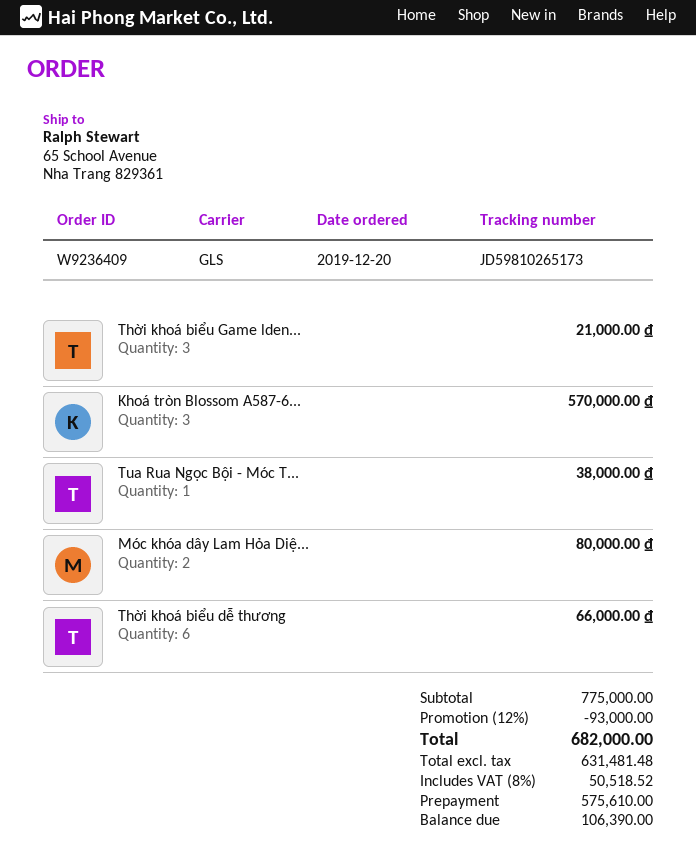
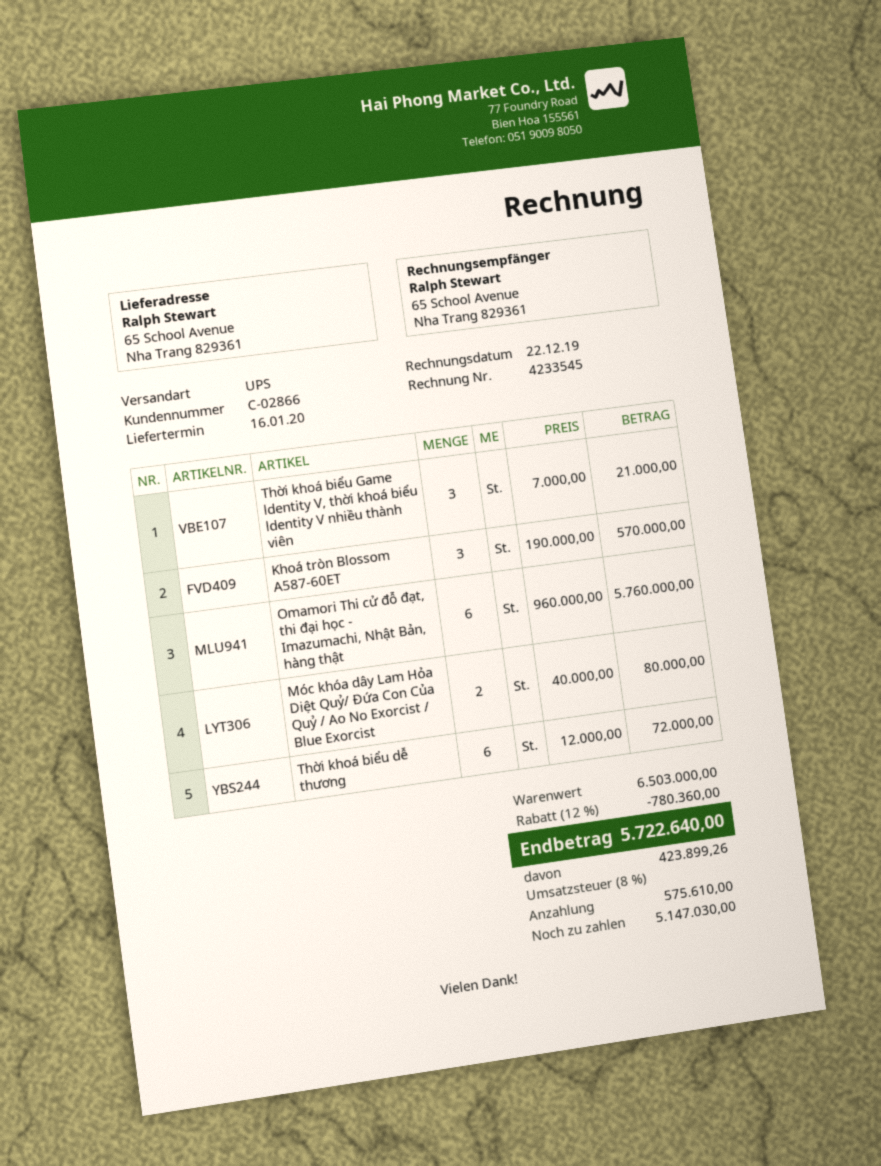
shipping method: GLS -> UPS
Tua Rua Ngọc Bội - Móc T...: 1 for 38000.00 -> none
Thời khoá biểu dễ thương: 6 for 66000.00 -> 6 for 72000.00
Omamori Thi cử đỗ đạt, thi đại học - Imazumachi, Nhật Bản, hàng thật: none -> 6 for 5760000.00
subtotal: 775000.00 -> 6503000.00
discount: 12% = 93000.00 -> 12% = 780360.00
tax: 8% = 50518.52 -> 8% = 423899.26
total: 682000.00 -> 5722640.00
balance: 106390.00 -> 5147030.00

